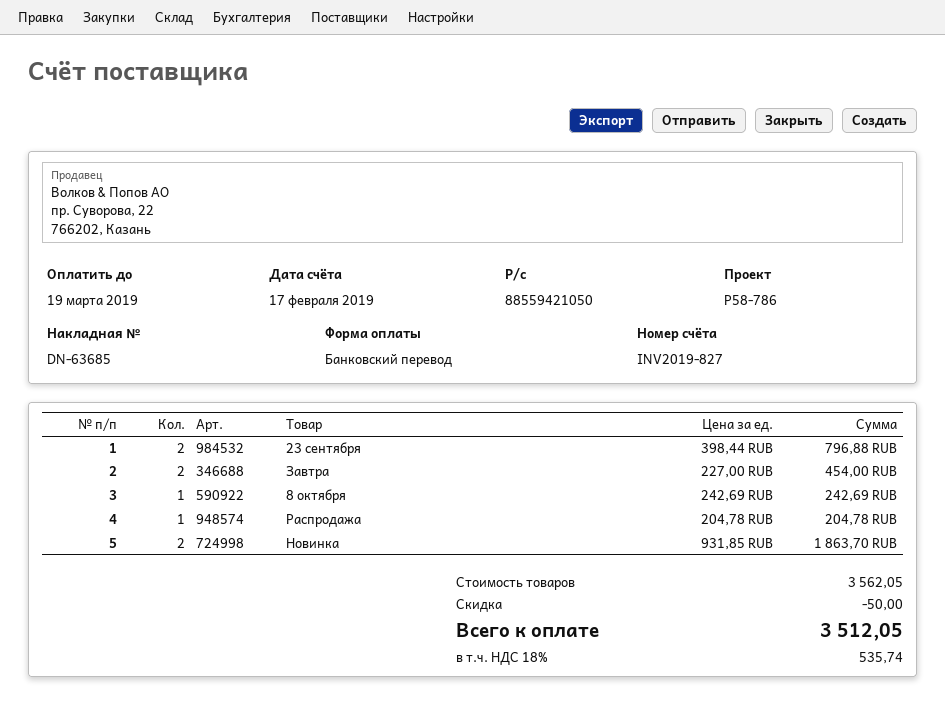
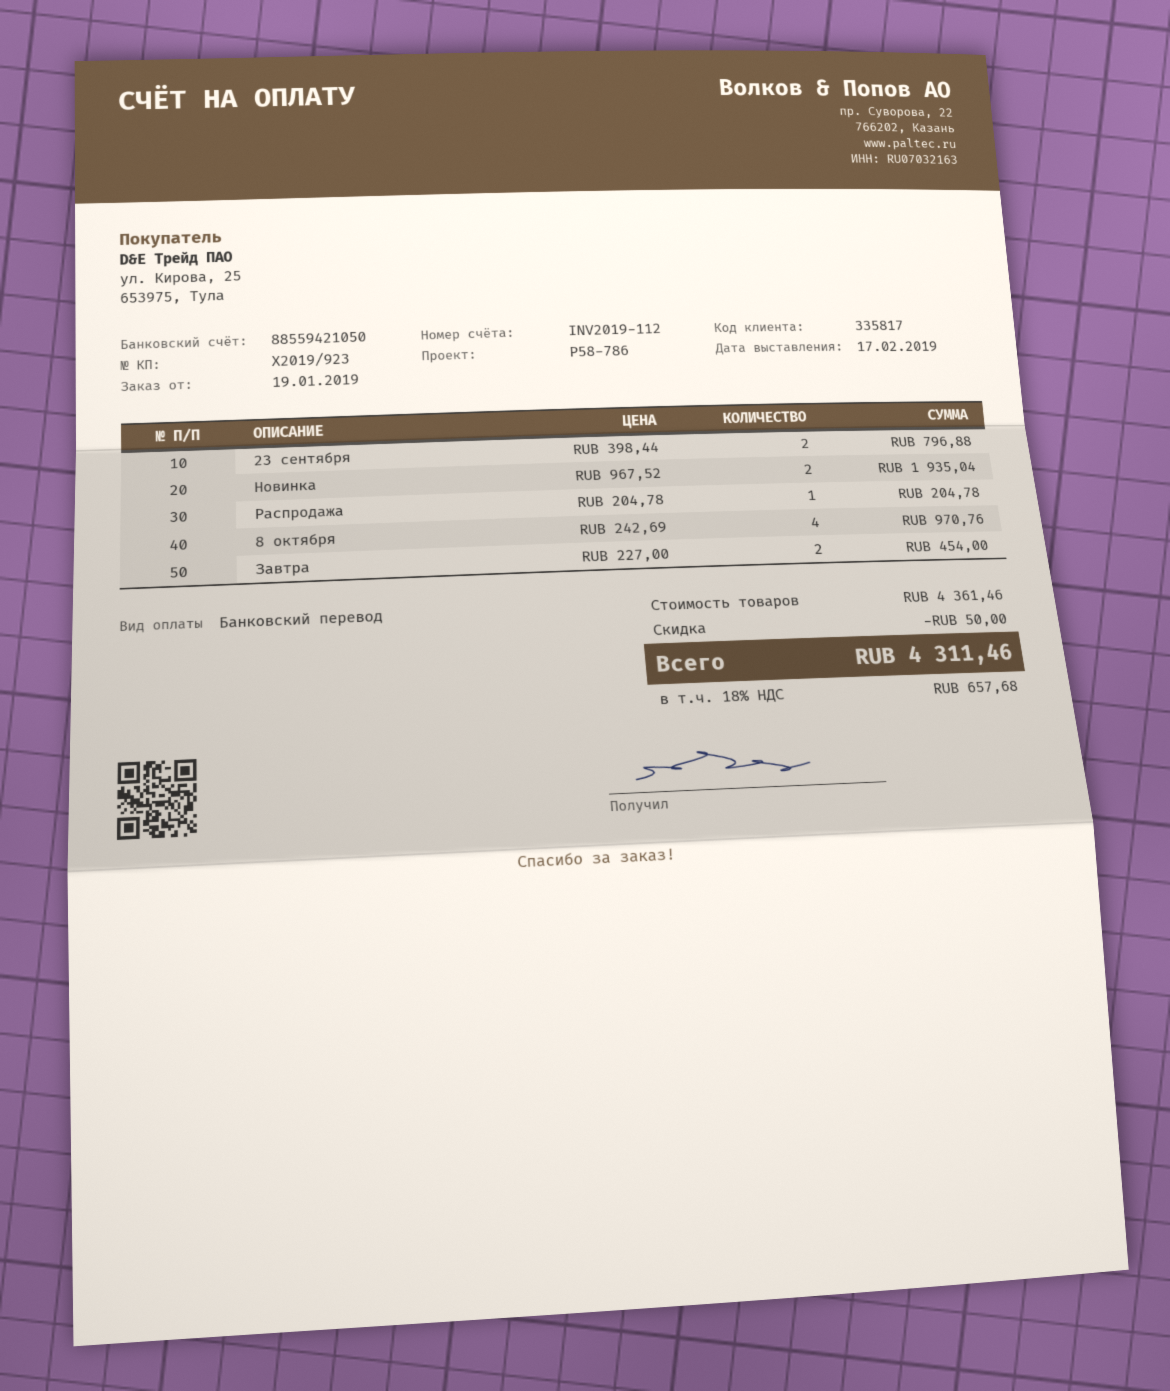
invoice number: INV2019-827 -> INV2019-112
8 октября: 1 x 242.69 = 242.69 -> 4 x 242.69 = 970.76
Новинка: 2 x 931.85 = 1863.70 -> 2 x 967.52 = 1935.04
subtotal: 3562.05 -> 4361.46
tax: 18% = 535.74 -> 18% = 657.68
total: 3512.05 -> 4311.46

